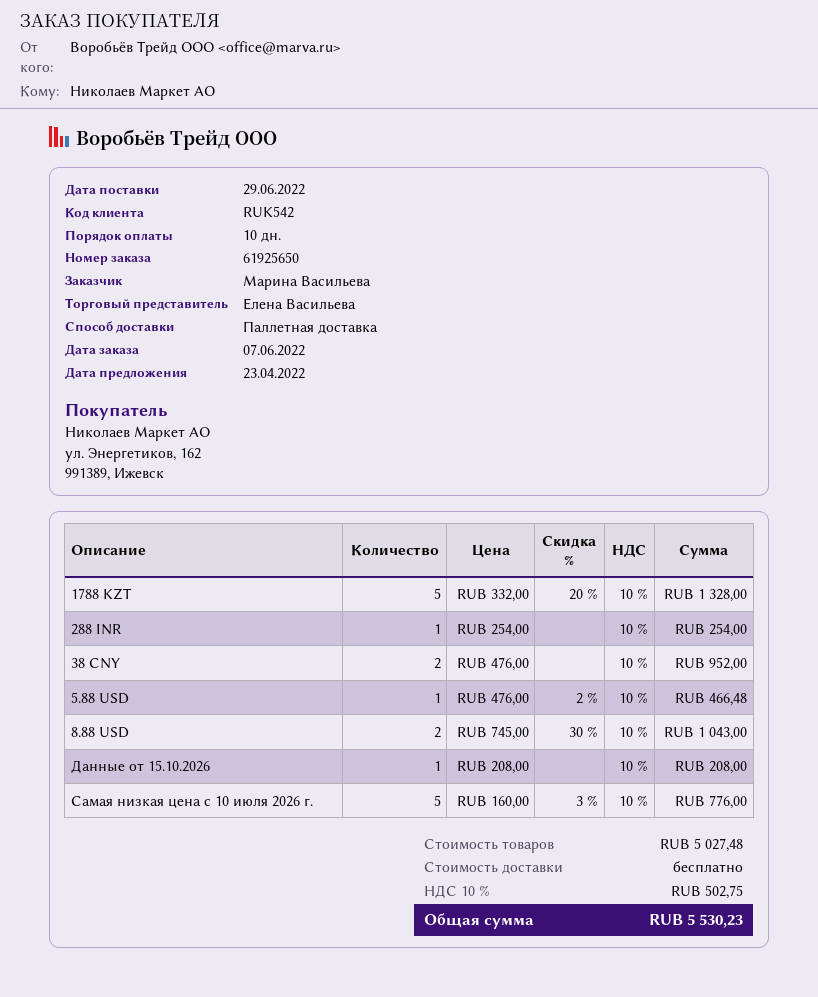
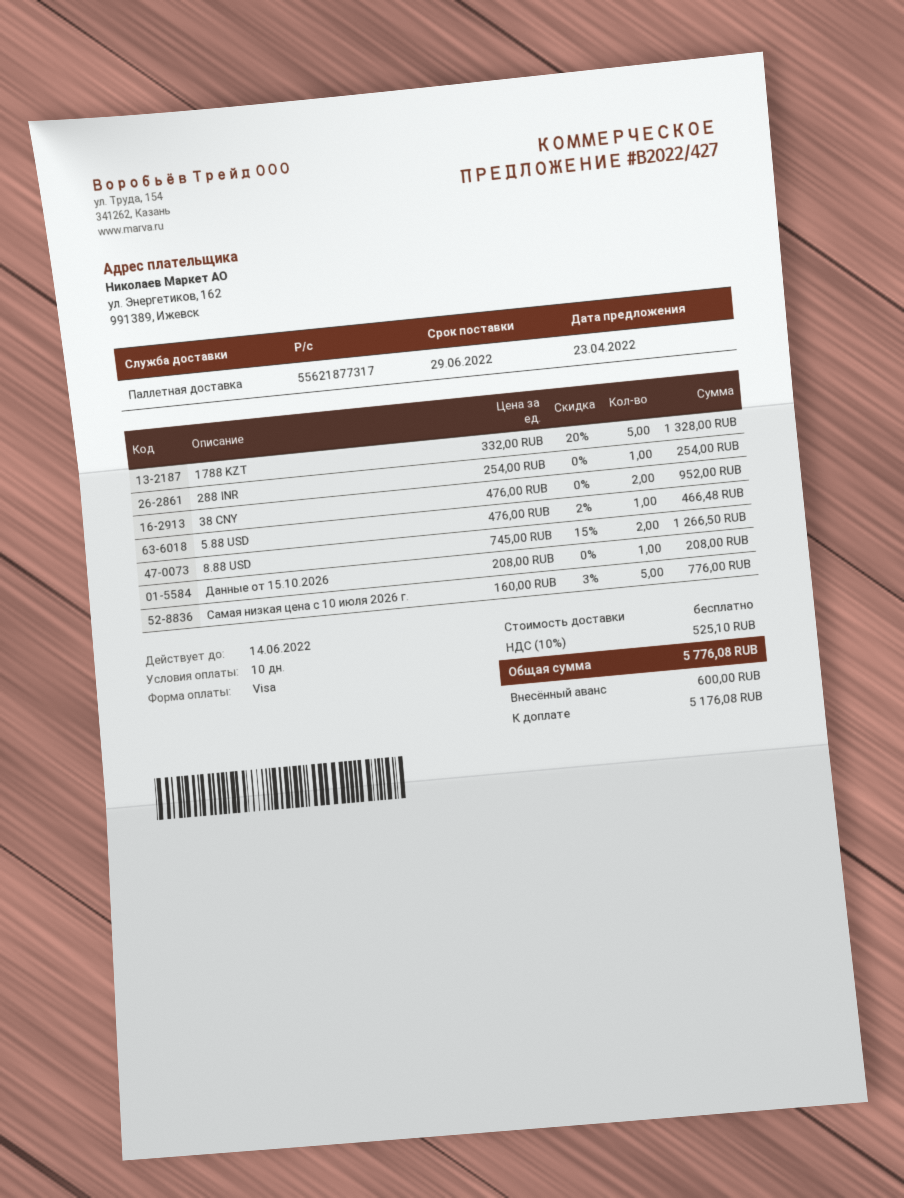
8.88 USD: 2 x 745.00 - 30% = 1043.00 -> 2 x 745.00 - 15% = 1266.50
tax: 10% = 502.75 -> 10% = 525.10
total: 5530.23 -> 5776.08

